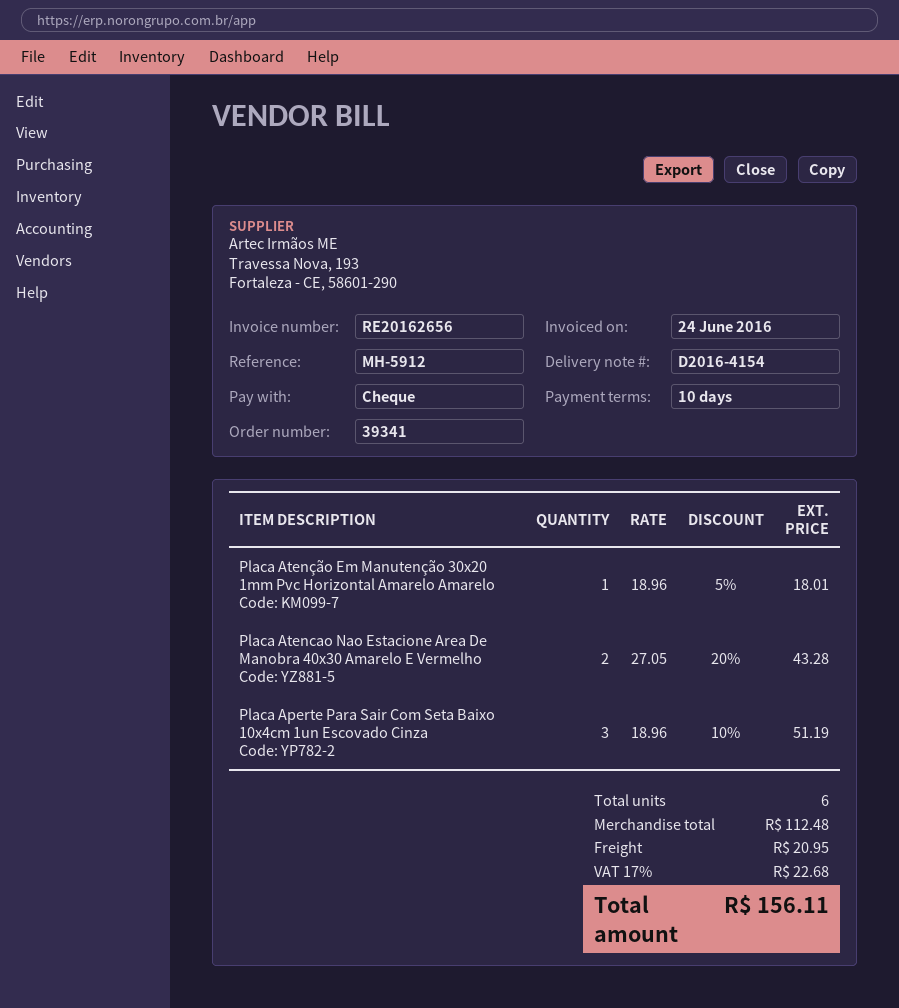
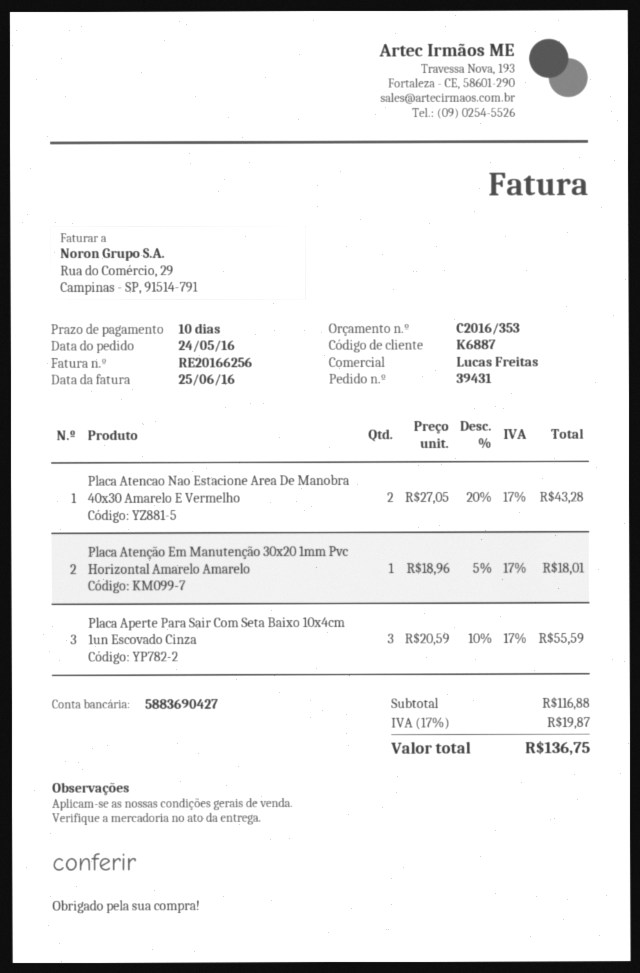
order number: 39341 -> 39431
invoice number: RE20162656 -> RE20166256
invoice date: 2016-06-24 -> 2016-06-25
Placa Aperte Para Sair Com Seta Baixo 10x4cm 1un Escovado Cinza: 3 x 18.96 - 10% = 51.19 -> 3 x 20.59 - 10% = 55.59
subtotal: 112.48 -> 116.88
shipping: 20.95 -> none
tax: 17% = 22.68 -> 17% = 19.87
total: 156.11 -> 136.75

